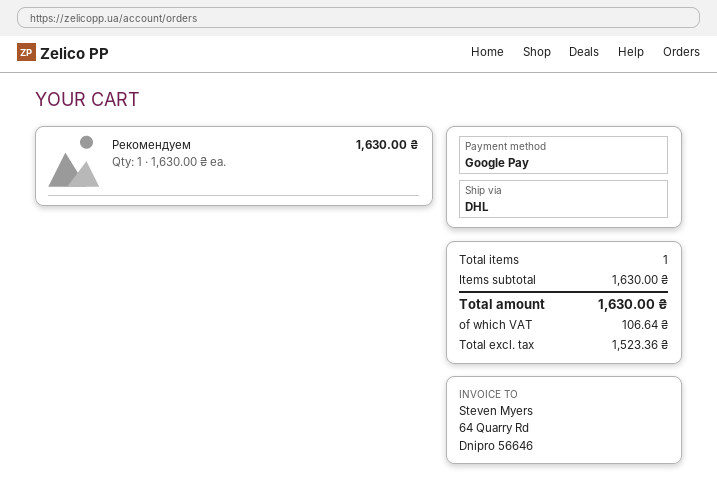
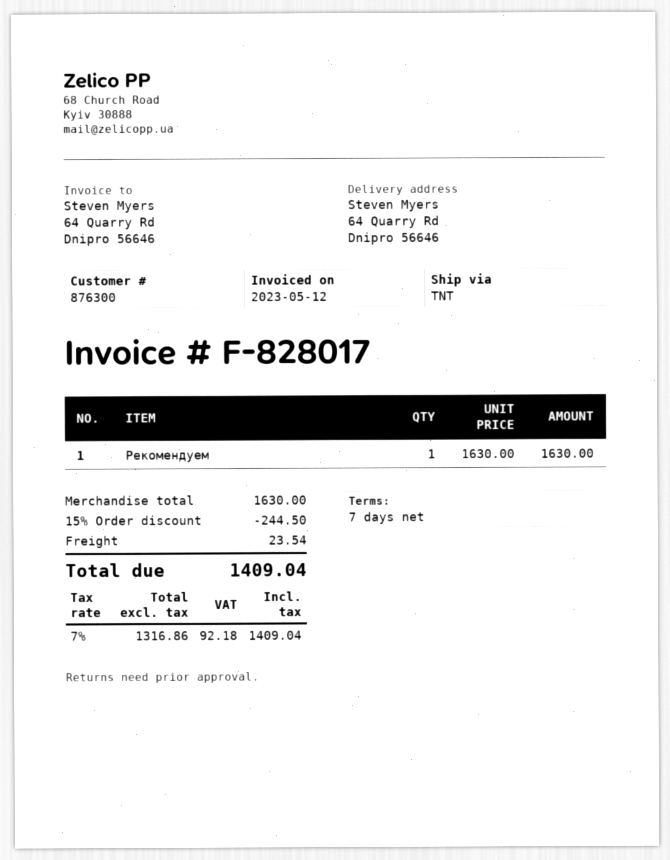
shipping method: DHL -> TNT
discount: none -> 15% = 244.50
shipping: none -> 23.54
net: 1523.36 -> 1316.86
tax: 106.64 -> 92.18
total: 1630.00 -> 1409.04

